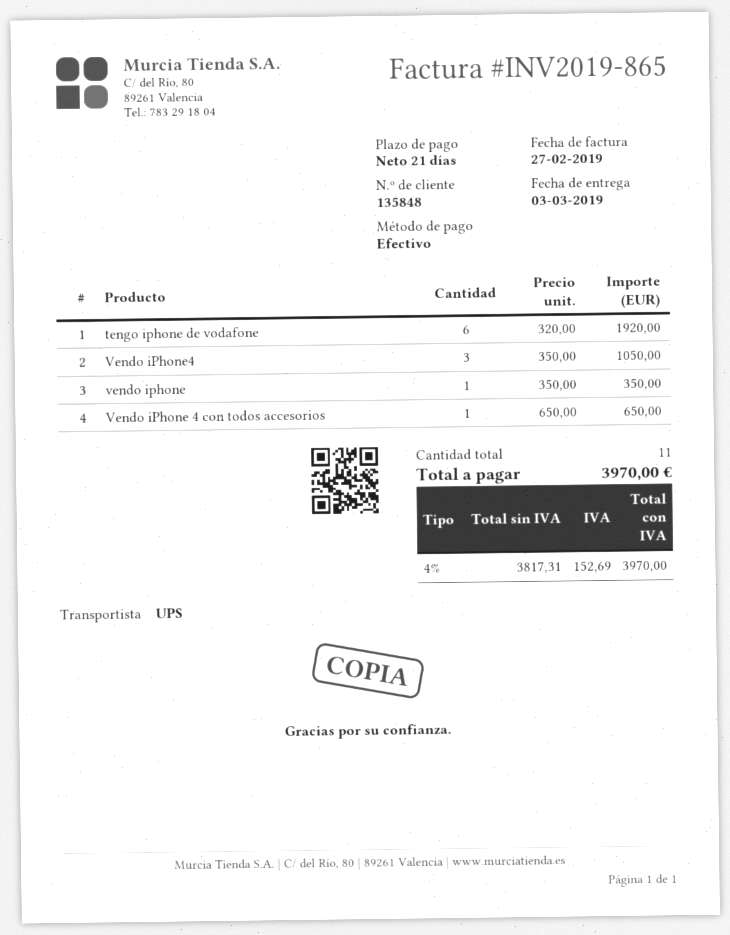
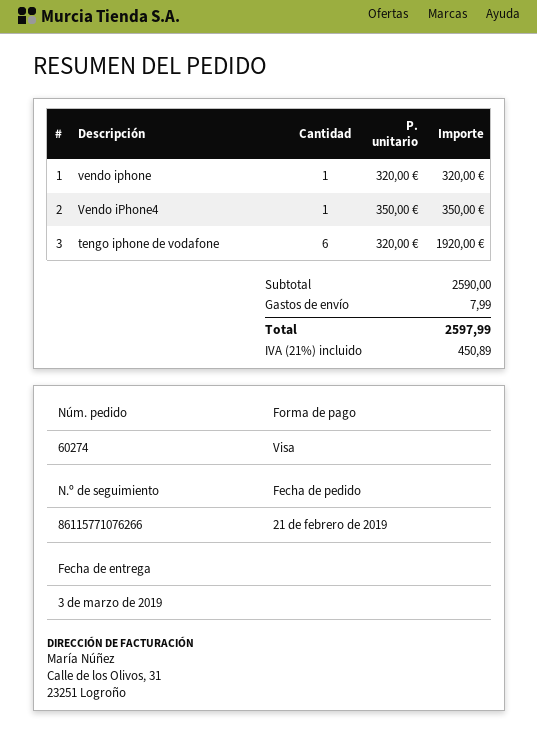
payment method: cash -> Visa
Vendo iPhone4: 3 x 350.00 = 1050.00 -> 1 x 350.00 = 350.00
vendo iphone: 1 x 350.00 = 350.00 -> 1 x 320.00 = 320.00
Vendo iPhone 4 con todos accesorios: 1 x 650.00 = 650.00 -> none
shipping: none -> 7.99
tax: 4% = 152.69 -> 21% = 450.89
total: 3970.00 -> 2597.99

